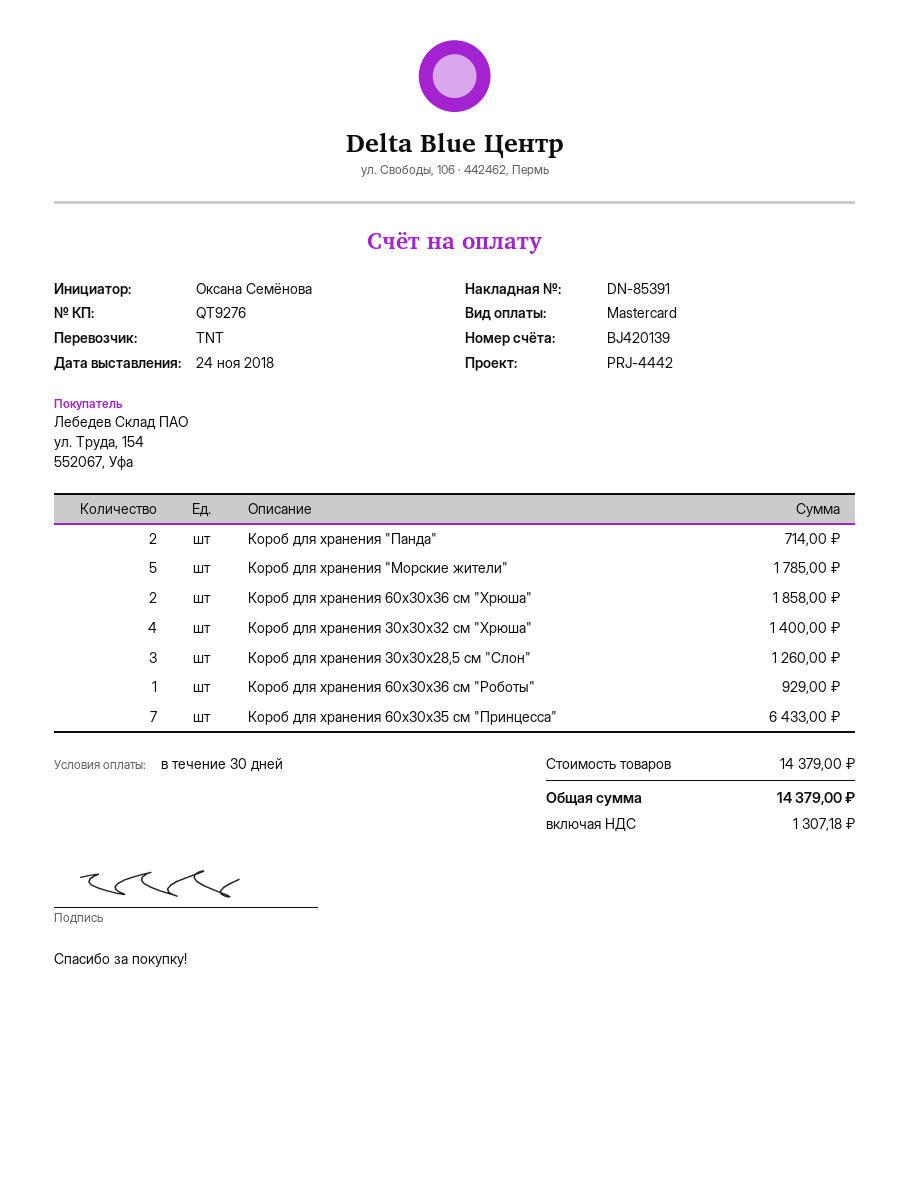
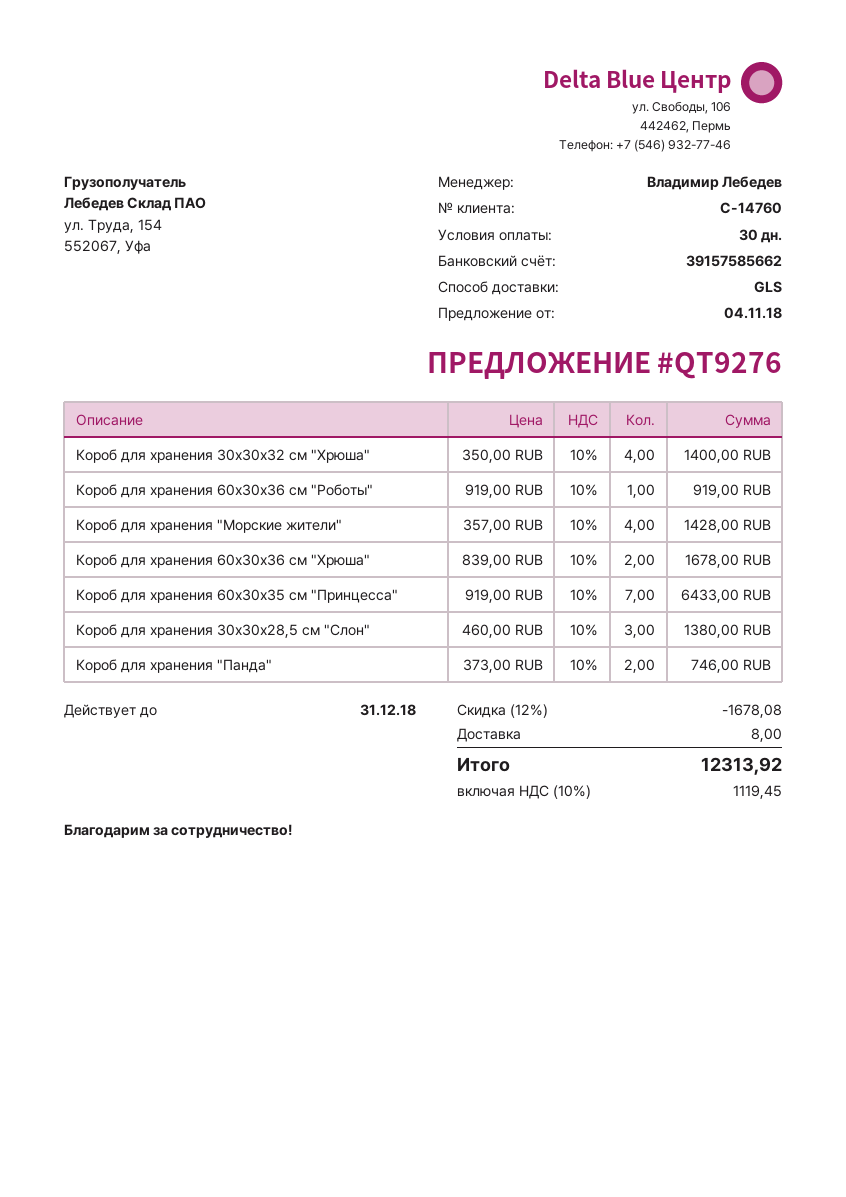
shipping method: TNT -> GLS
Короб для хранения "Панда": 2 for 714.00 -> 2 for 746.00
Короб для хранения "Морские жители": 5 for 1785.00 -> 4 for 1428.00
Короб для хранения 60x30x36 см "Хрюша": 2 for 1858.00 -> 2 for 1678.00
Короб для хранения 30х30х28,5 см "Слон": 3 for 1260.00 -> 3 for 1380.00
Короб для хранения 60x30x36 см "Роботы": 1 for 929.00 -> 1 for 919.00
discount: none -> 12% = 1678.08
shipping: none -> 8.00
tax: 1307.18 -> 1119.45
total: 14379.00 -> 12313.92

